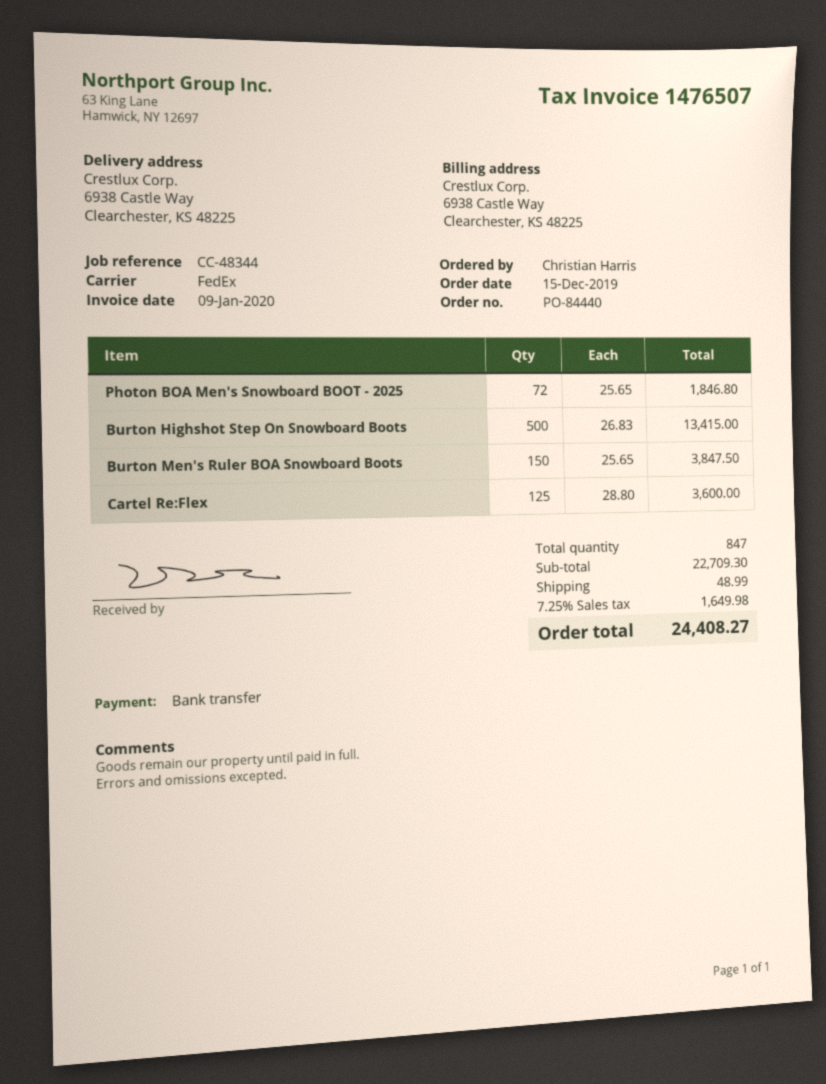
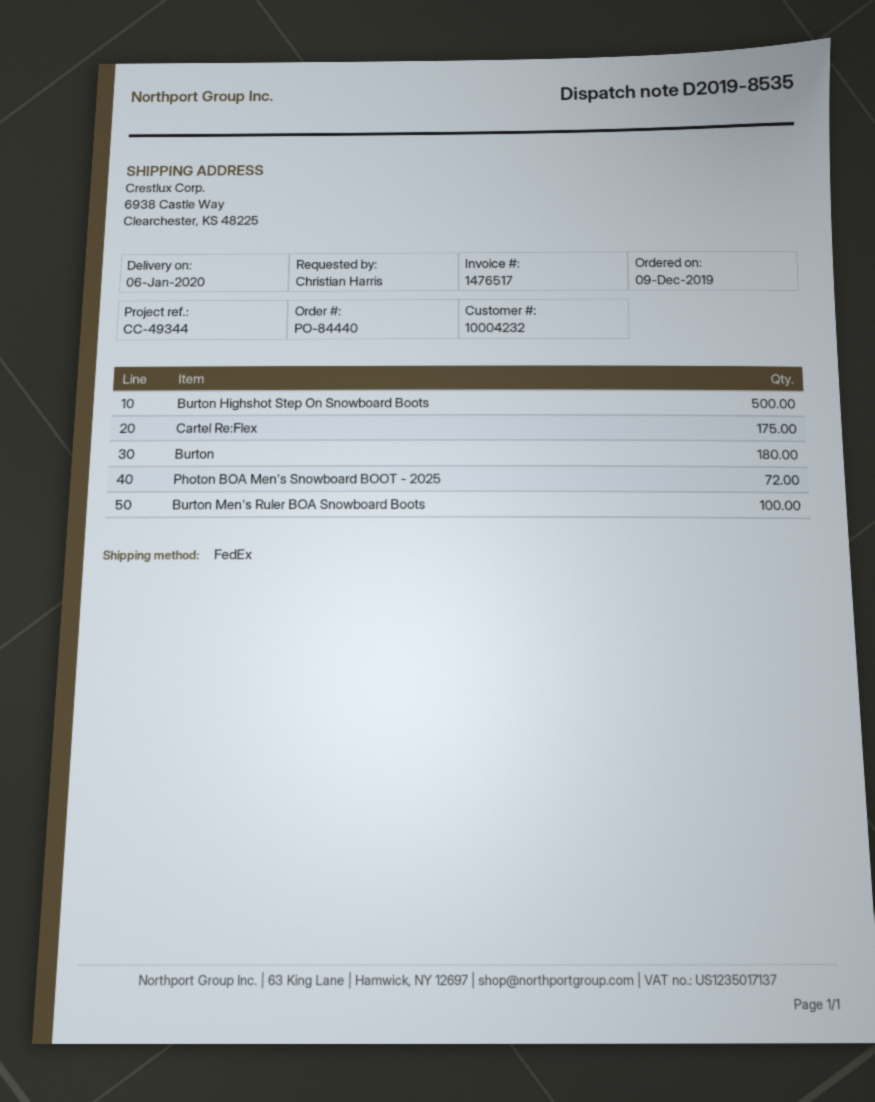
order date: 2019-12-15 -> 2019-12-09
invoice number: 1476507 -> 1476517
reference: CC-48344 -> CC-49344
Burton Men's Ruler BOA Snowboard Boots: 150 -> 100
Cartel Re:Flex: 125 -> 175
Burton: none -> 180

